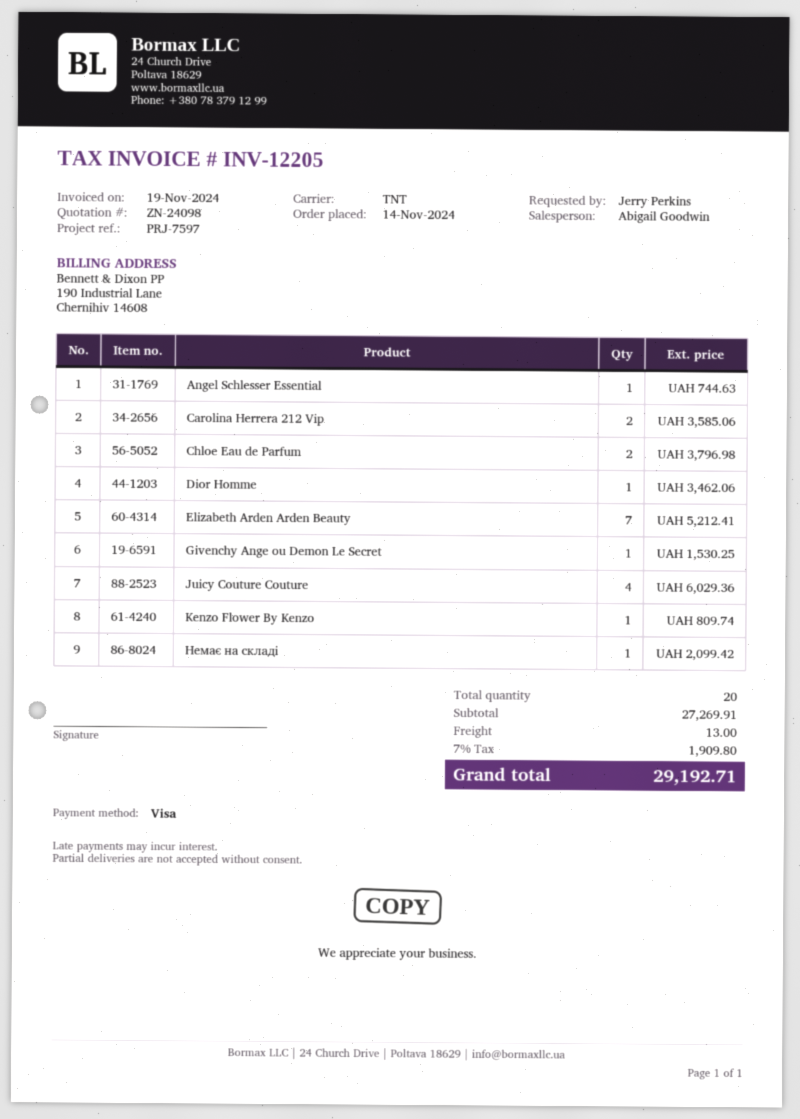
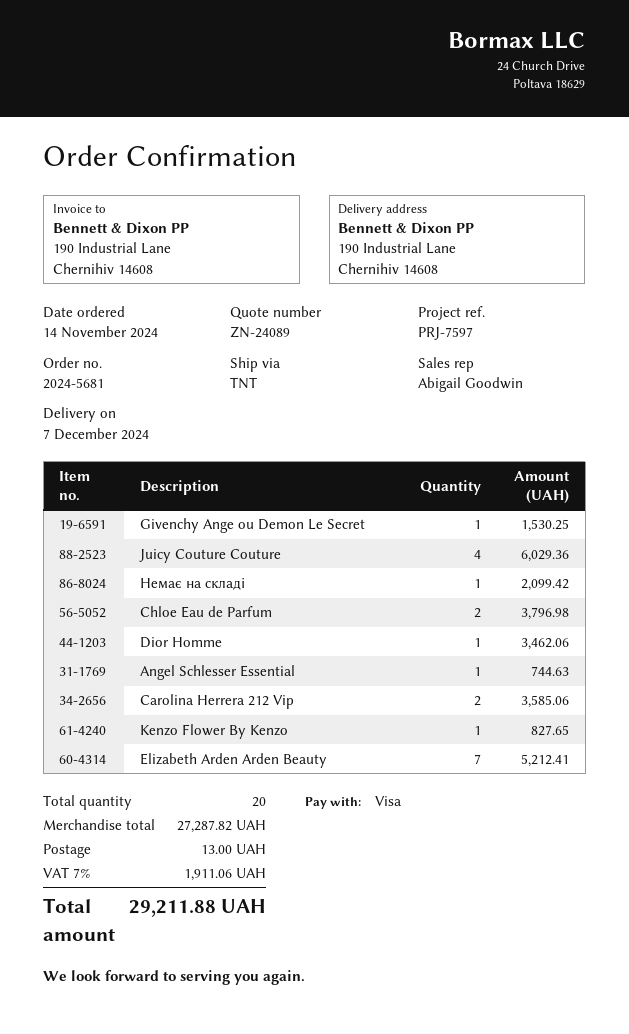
quote number: ZN-24098 -> ZN-24089
Kenzo Flower By Kenzo: 1 for 809.74 -> 1 for 827.65
subtotal: 27269.91 -> 27287.82
tax: 7% = 1909.80 -> 7% = 1911.06
total: 29192.71 -> 29211.88

